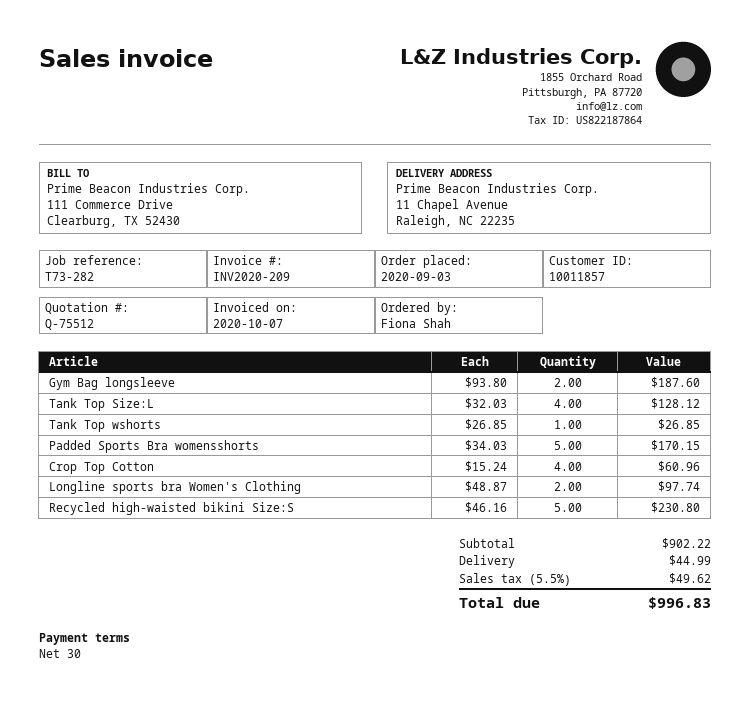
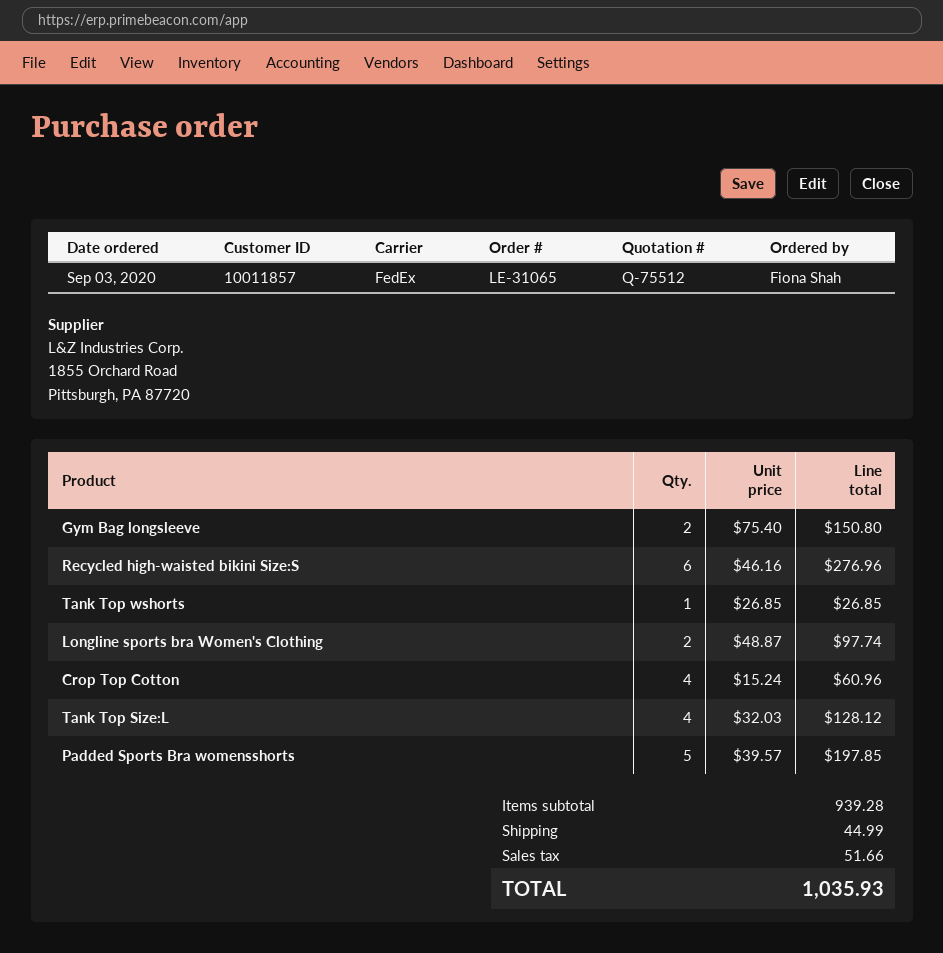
Gym Bag longsleeve: 2 x 93.80 = 187.60 -> 2 x 75.40 = 150.80
Padded Sports Bra womensshorts: 5 x 34.03 = 170.15 -> 5 x 39.57 = 197.85
Recycled high-waisted bikini Size:S: 5 x 46.16 = 230.80 -> 6 x 46.16 = 276.96
subtotal: 902.22 -> 939.28
tax: 49.62 -> 51.66
total: 996.83 -> 1035.93

